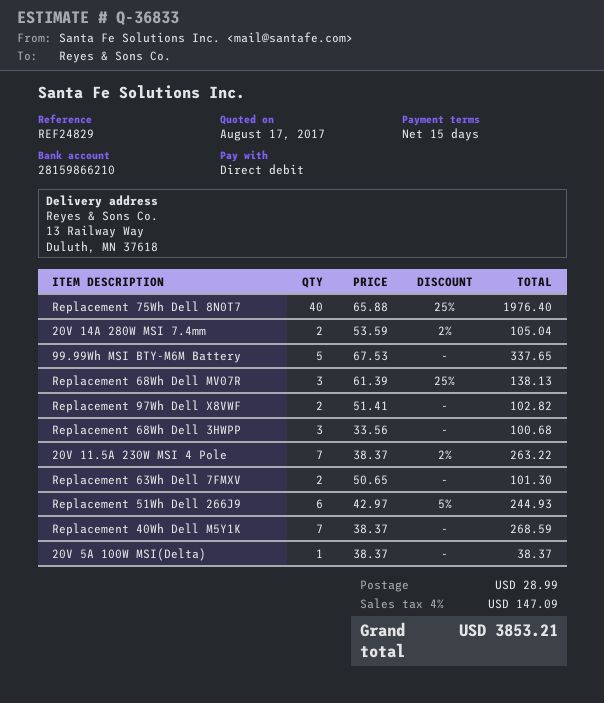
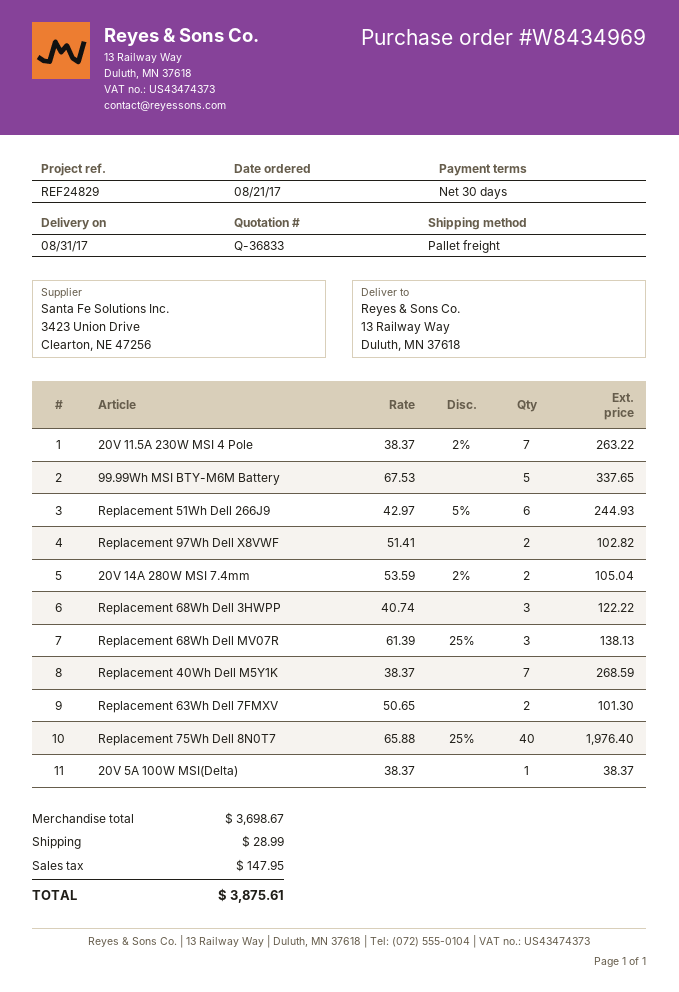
payment terms: 15 days -> 30 days
Replacement 68Wh Dell 3HWPP: 3 x 33.56 = 100.68 -> 3 x 40.74 = 122.22
tax: 147.09 -> 147.95
total: 3853.21 -> 3875.61

